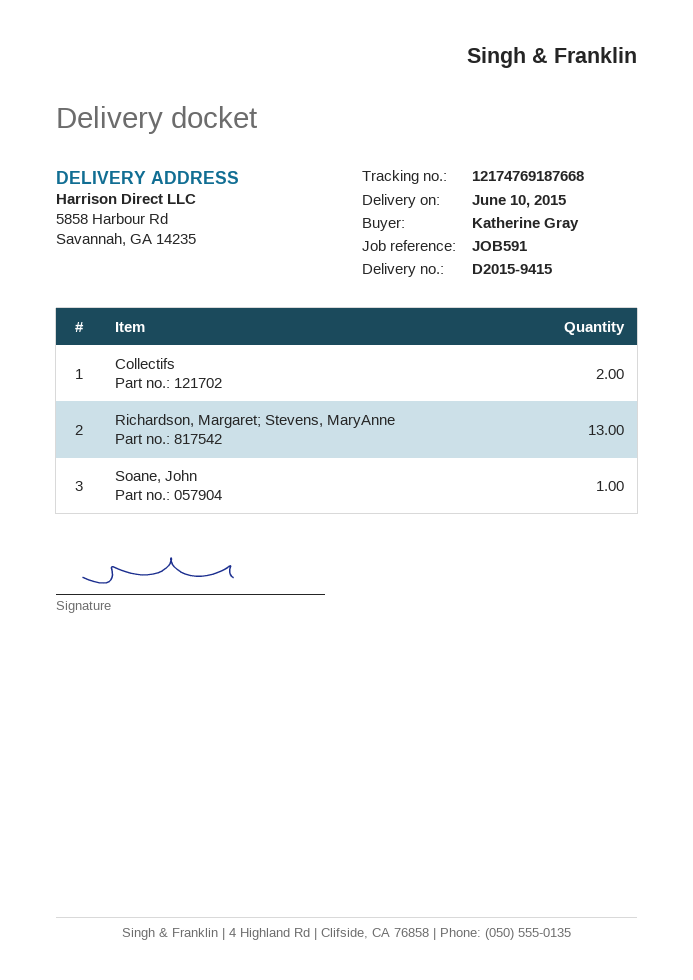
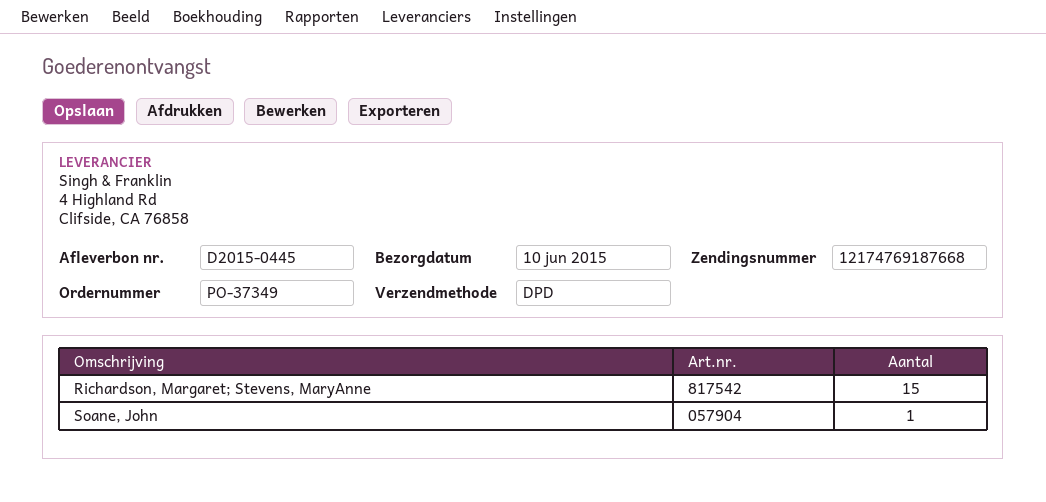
delivery note number: D2015-9415 -> D2015-0445
Collectifs: 2 -> none
Richardson, Margaret; Stevens, MaryAnne: 13 -> 15

